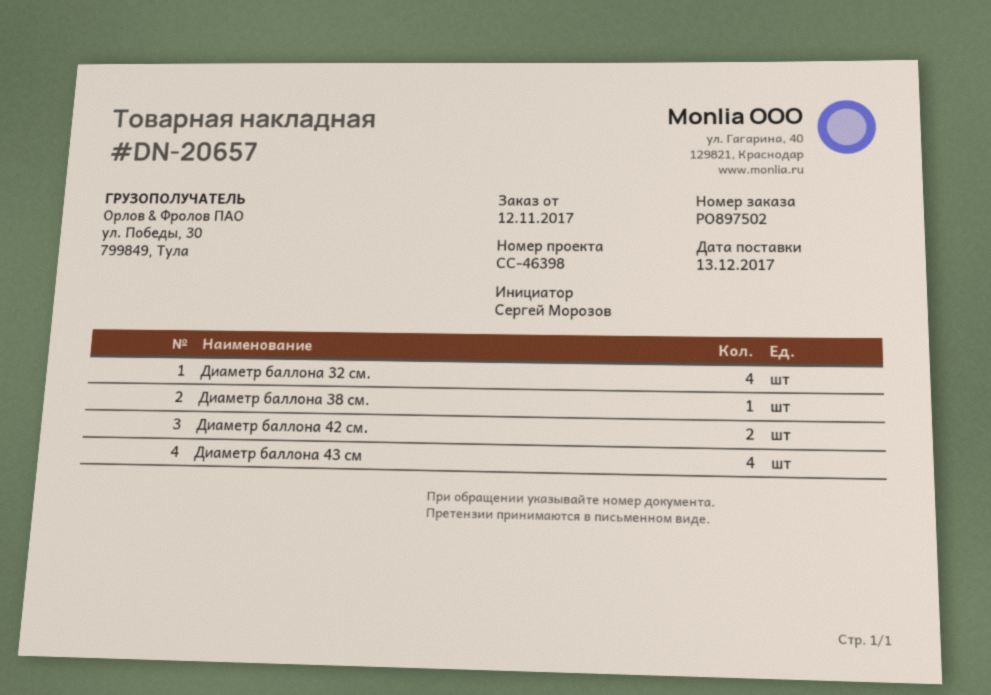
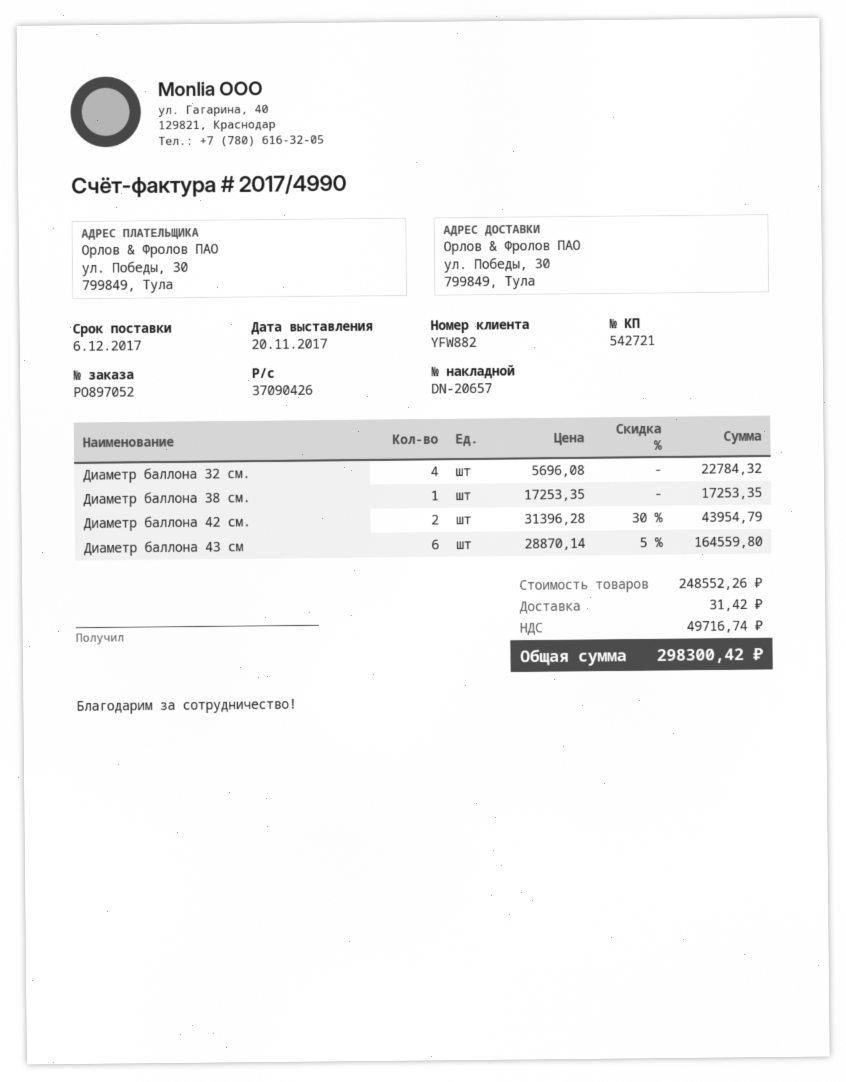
order number: PO897502 -> PO897052
delivery date: 2017-12-13 -> 2017-12-06
Диаметр баллона 43 см: 4 -> 6

